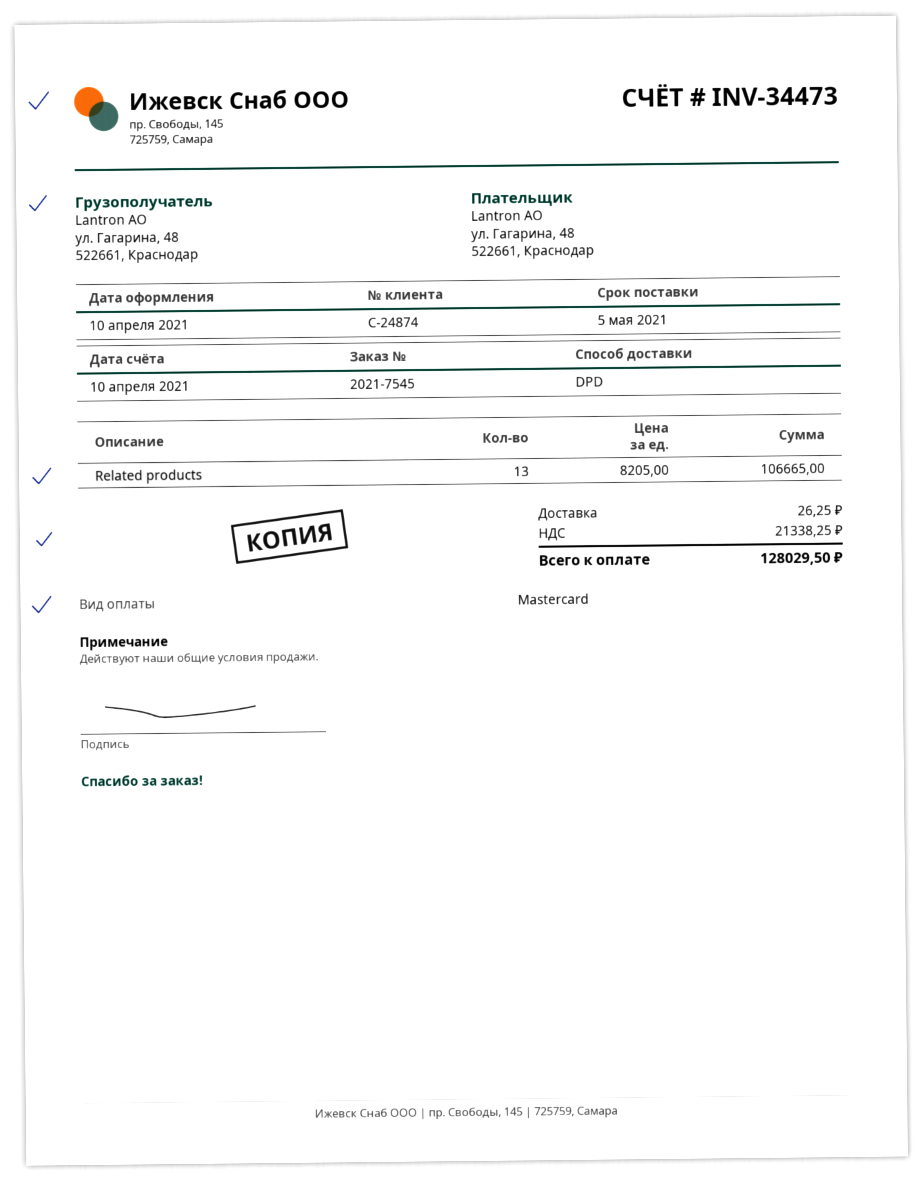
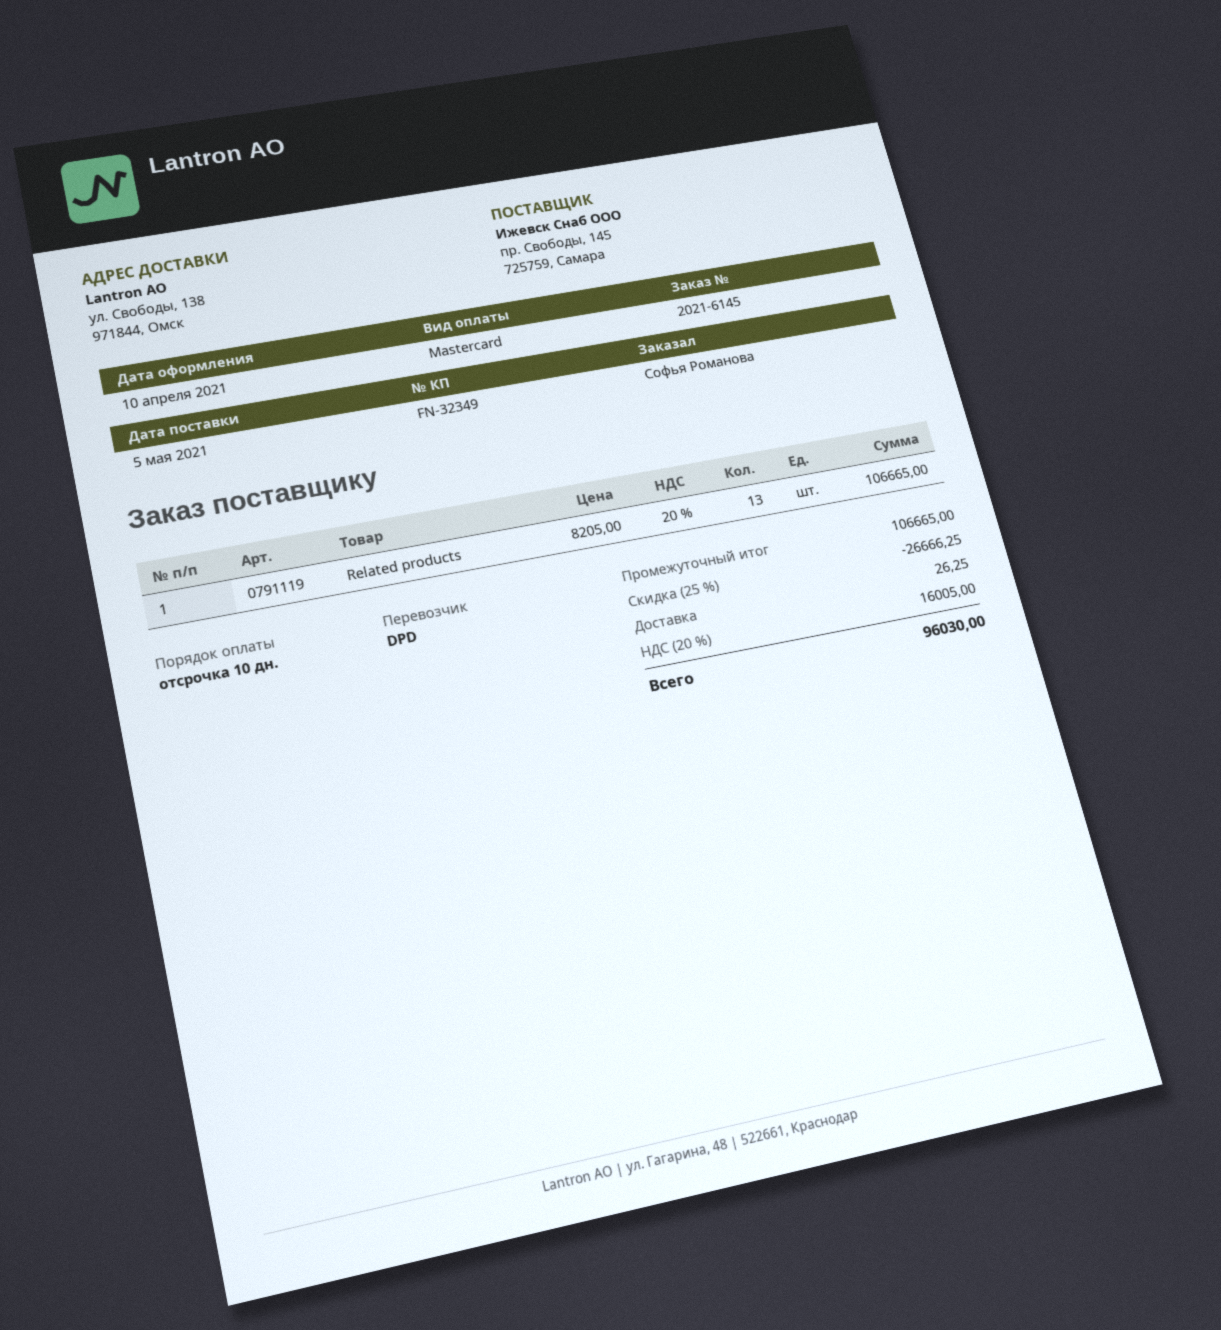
order number: 2021-7545 -> 2021-6145
ship to: ул. Гагарина, 48, 522661, Краснодар -> ул. Свободы, 138, 971844, Омск
discount: none -> 25% = 26666.25
tax: 21338.25 -> 16005.00
total: 128029.50 -> 96030.00

